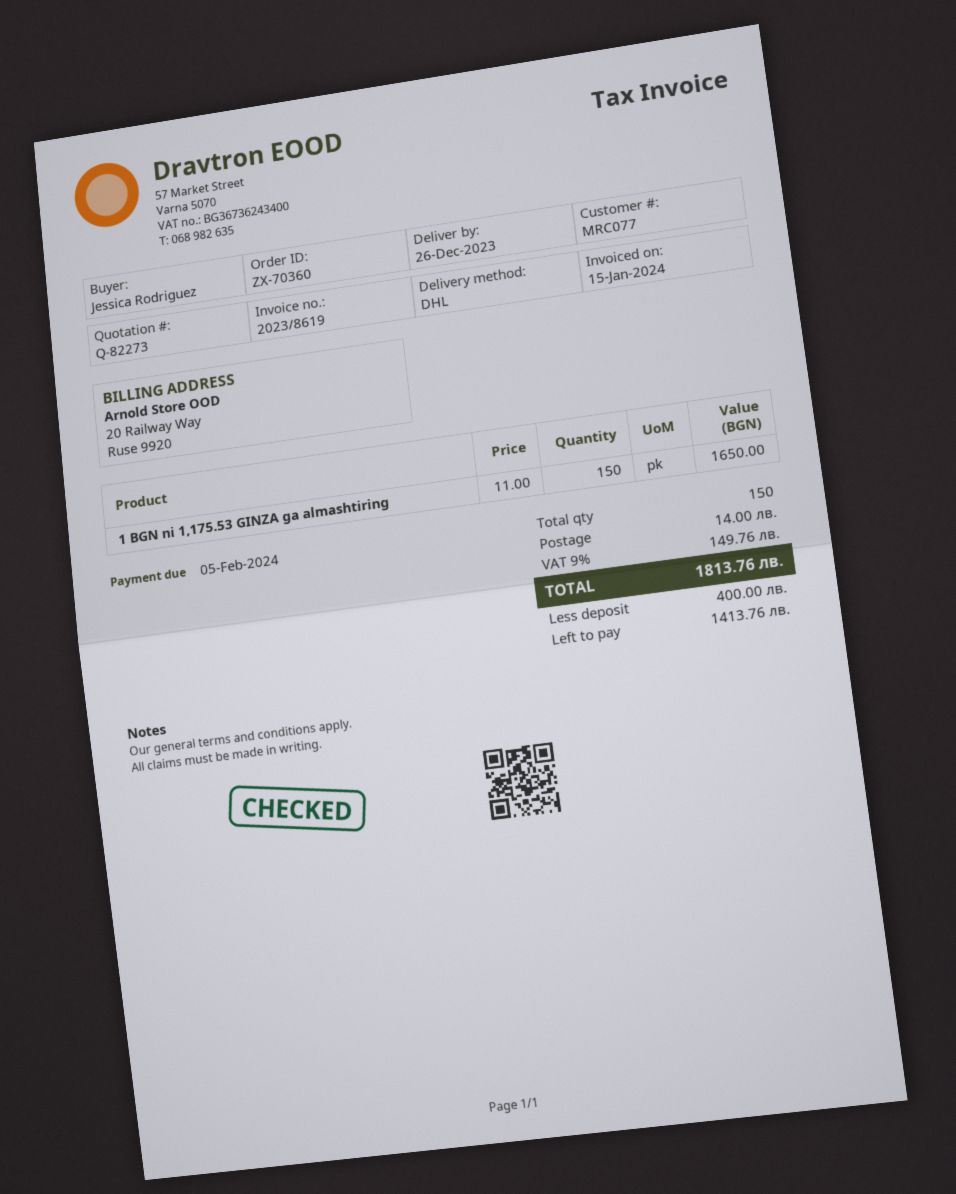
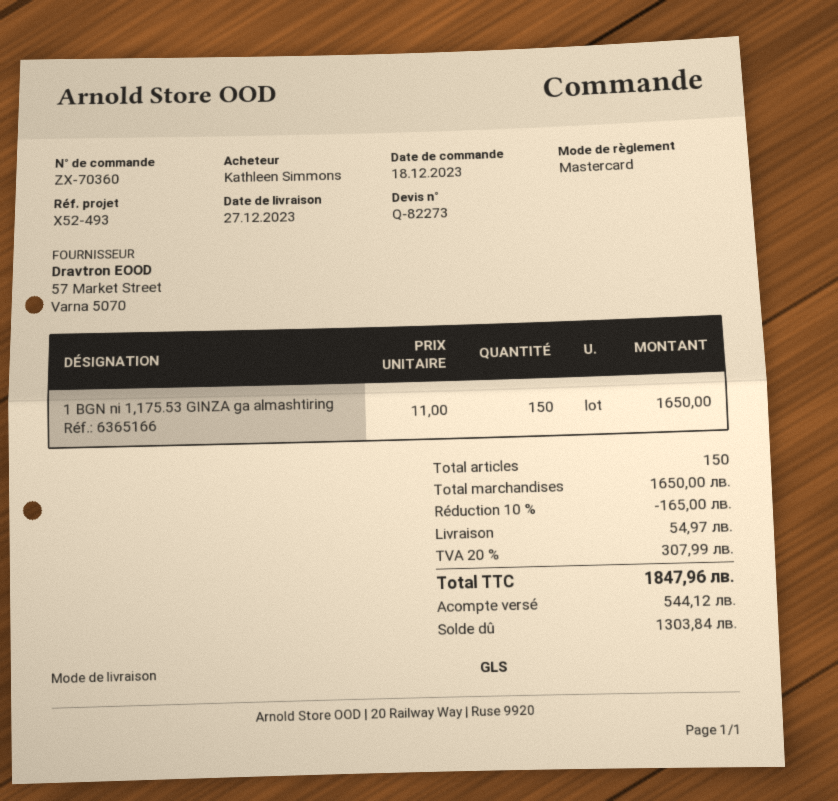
delivery date: 2023-12-26 -> 2023-12-27
ordered by: Jessica Rodriguez -> Kathleen Simmons
shipping method: DHL -> GLS
discount: none -> 10% = 165.00
shipping: 14.00 -> 54.97
tax: 9% = 149.76 -> 20% = 307.99
total: 1813.76 -> 1847.96
deposit: 400.00 -> 544.12
balance: 1413.76 -> 1303.84

